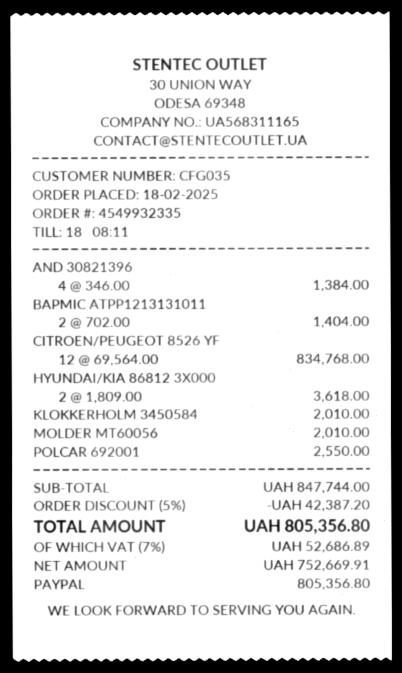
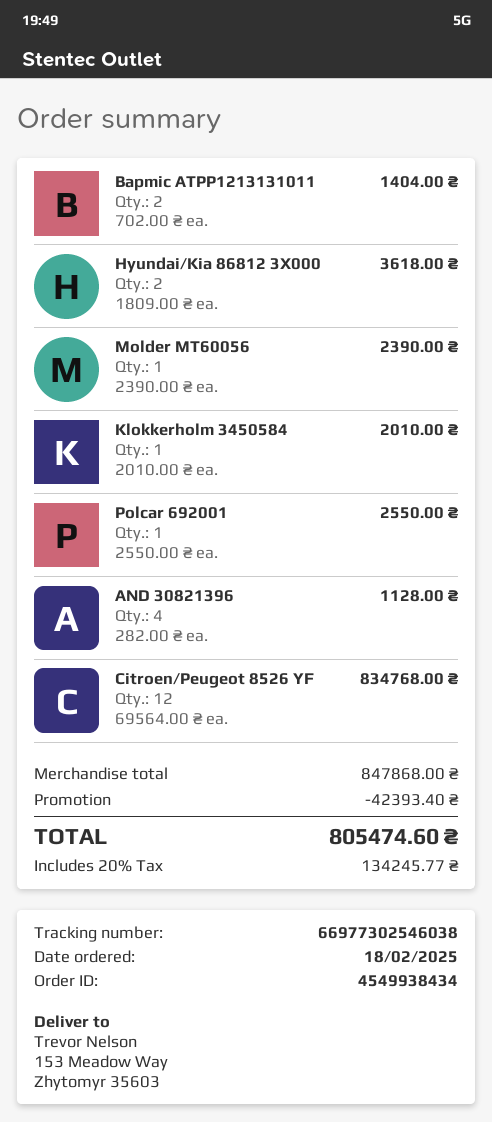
order number: 4549932335 -> 4549938434
AND 30821396: 4 x 346.00 = 1384.00 -> 4 x 282.00 = 1128.00
MOLDER MT60056: 1 x 2010.00 = 2010.00 -> 1 x 2390.00 = 2390.00
subtotal: 847744.00 -> 847868.00
discount: 42387.20 -> 42393.40
tax: 7% = 52686.89 -> 20% = 134245.77
total: 805356.80 -> 805474.60

